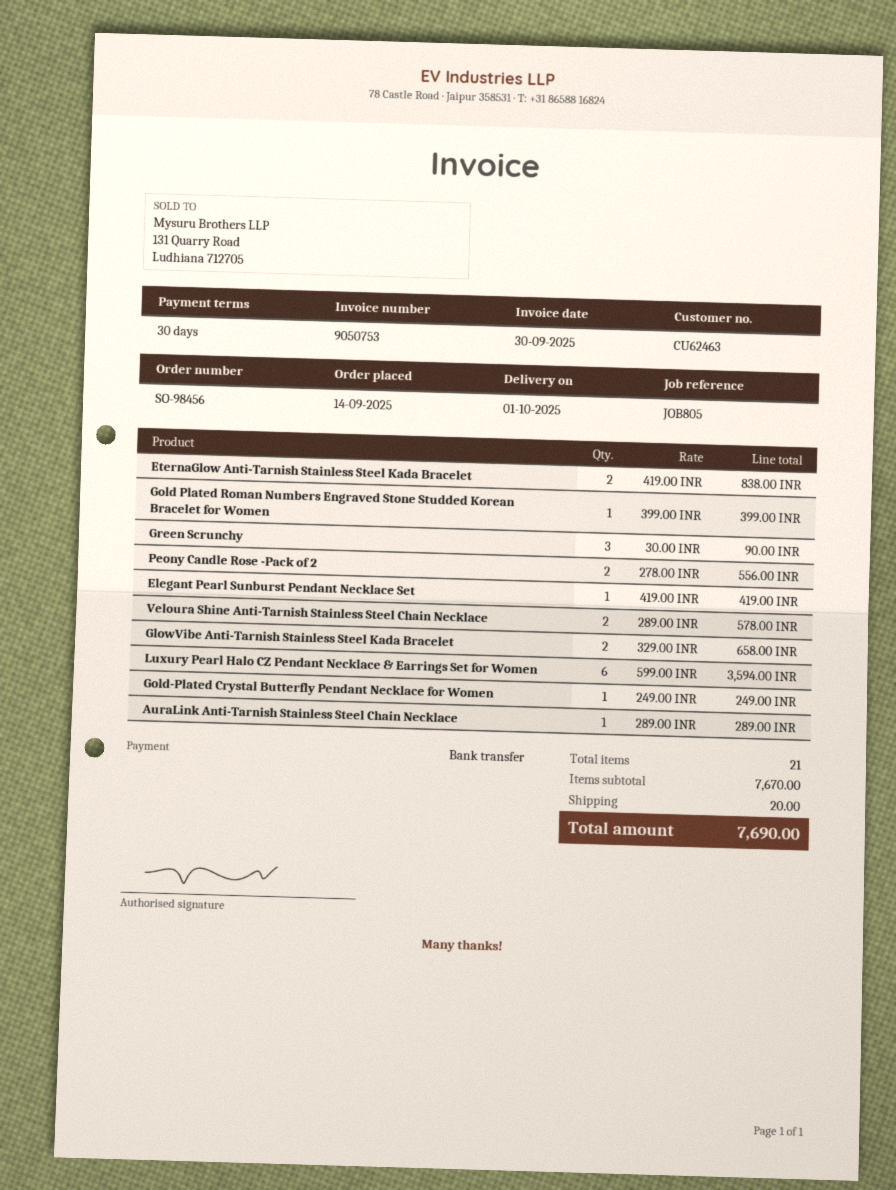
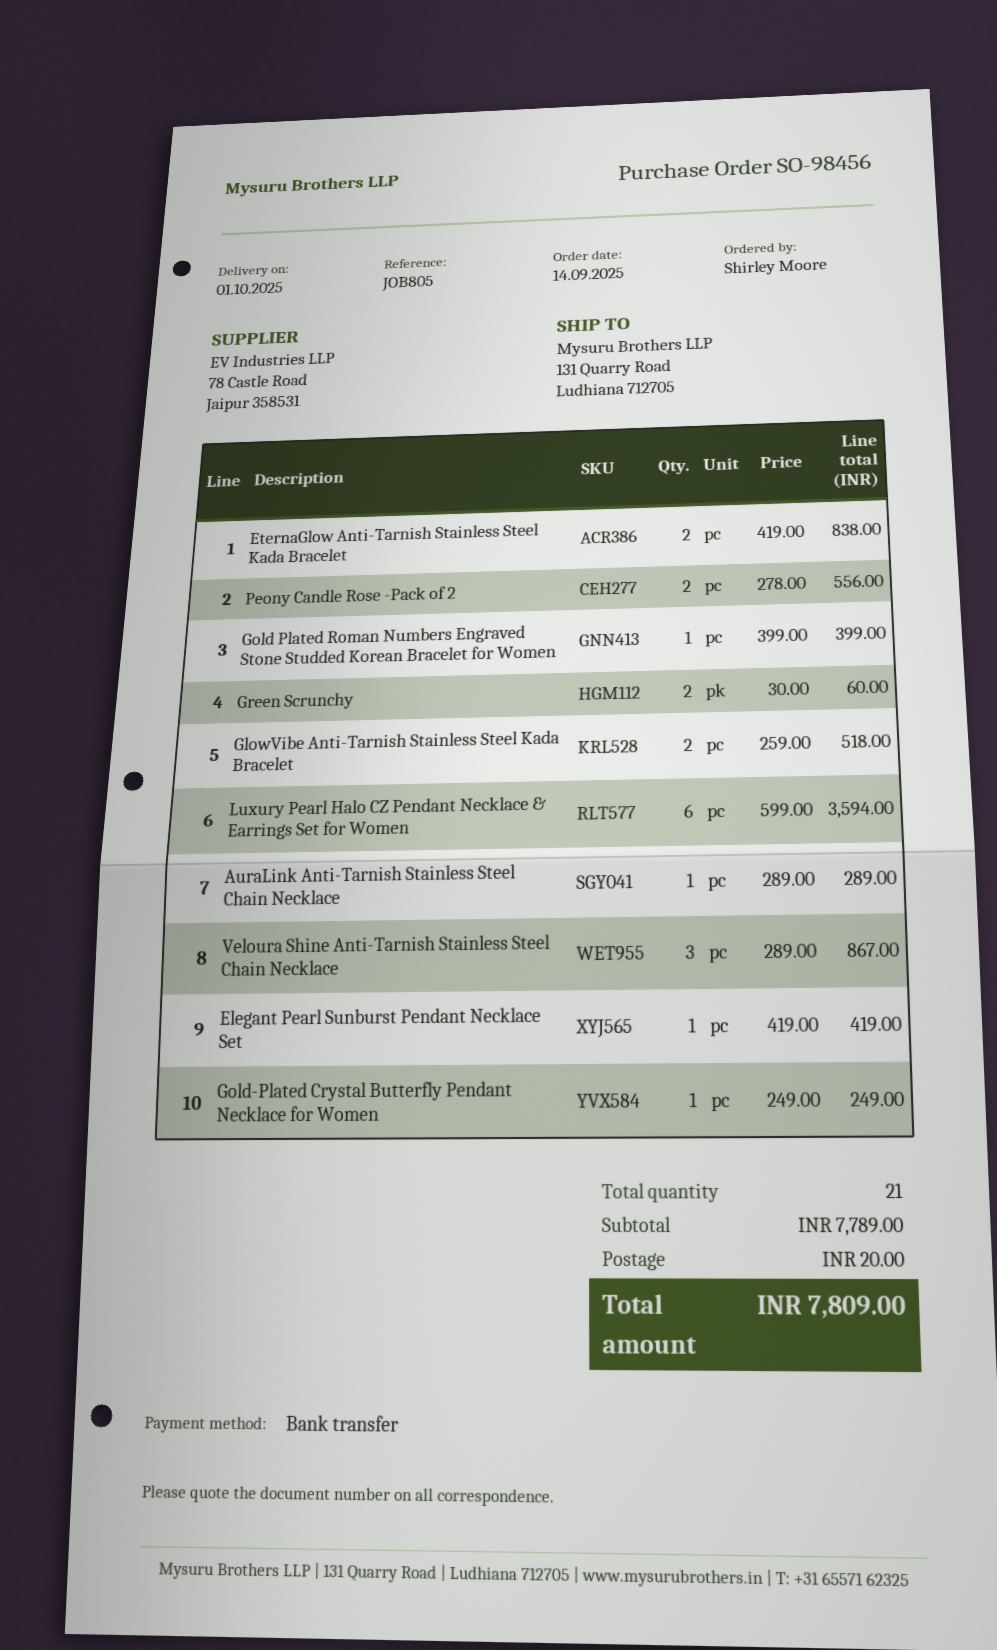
Green Scrunchy: 3 x 30.00 = 90.00 -> 2 x 30.00 = 60.00
Veloura Shine Anti-Tarnish Stainless Steel Chain Necklace: 2 x 289.00 = 578.00 -> 3 x 289.00 = 867.00
GlowVibe Anti-Tarnish Stainless Steel Kada Bracelet: 2 x 329.00 = 658.00 -> 2 x 259.00 = 518.00
subtotal: 7670.00 -> 7789.00
total: 7690.00 -> 7809.00

